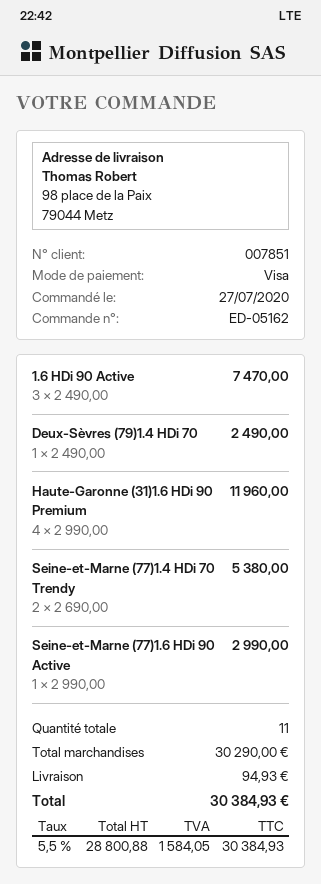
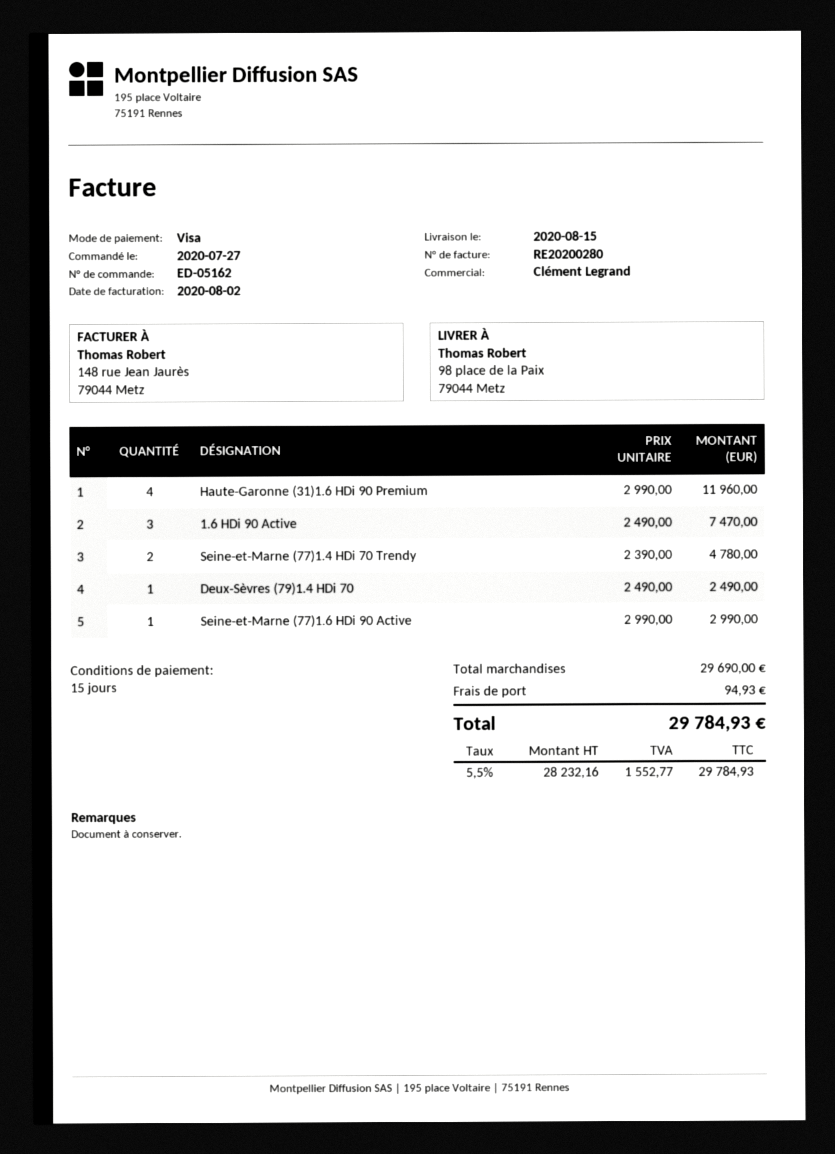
Seine-et-Marne (77)1.4 HDi 70 Trendy: 2 x 2690.00 = 5380.00 -> 2 x 2390.00 = 4780.00
subtotal: 30290.00 -> 29690.00
net: 28800.88 -> 28232.16
tax: 5.5% = 1584.05 -> 5.5% = 1552.77
total: 30384.93 -> 29784.93

